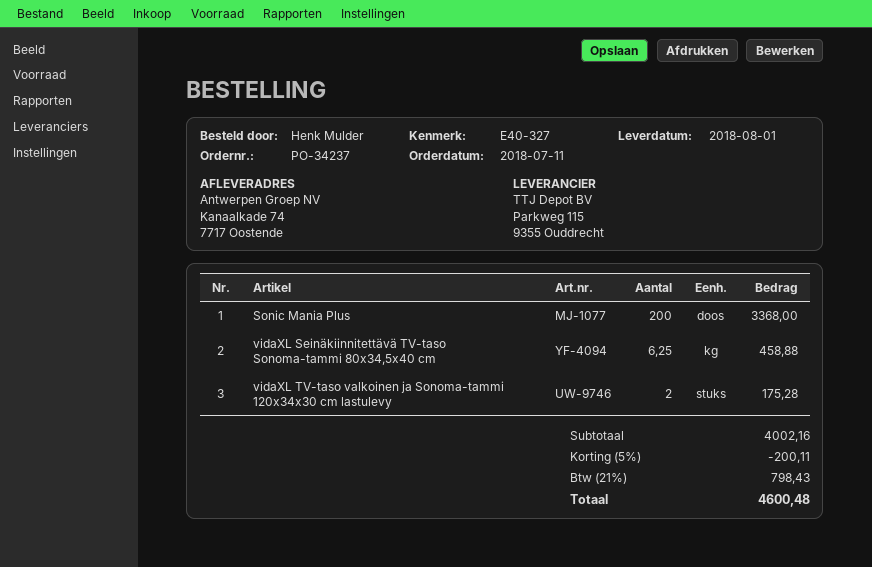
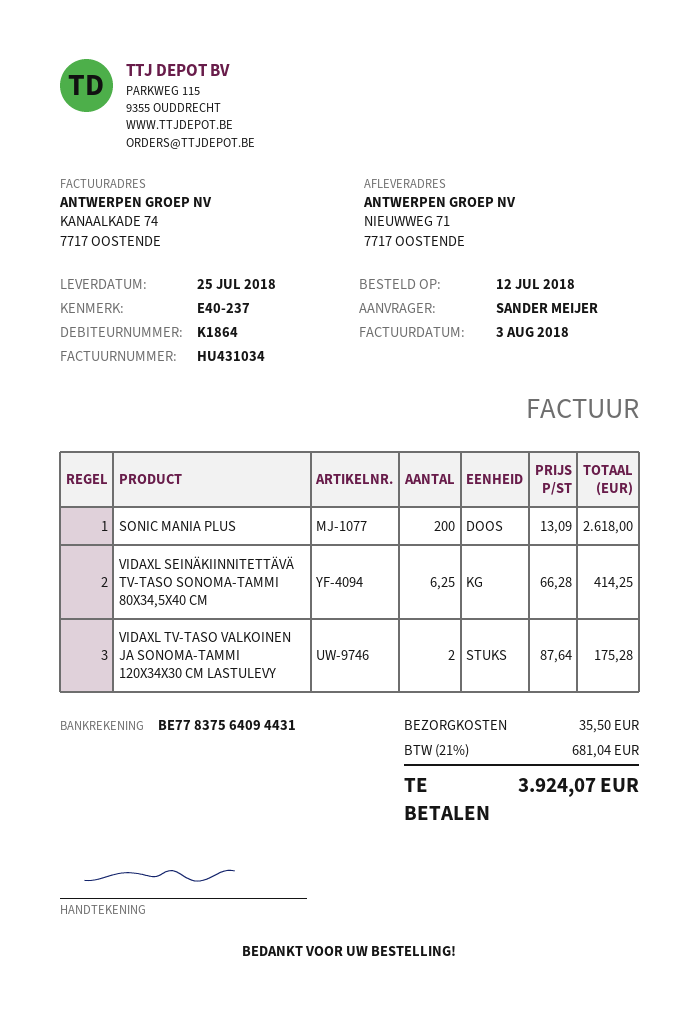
order date: 2018-07-11 -> 2018-07-12
delivery date: 2018-08-01 -> 2018-07-25
reference: E40-327 -> E40-237
ordered by: Henk Mulder -> SANDER MEIJER
ship to: Kanaalkade 74, 7717 Oostende -> NIEUWWEG 71, 7717 OOSTENDE
Sonic Mania Plus: 200 for 3368.00 -> 200 for 2618.00
vidaXL Seinäkiinnitettävä TV-taso Sonoma-tammi 80x34,5x40 cm: 6.25 for 458.88 -> 6.25 for 414.25
discount: 5% = 200.11 -> none
shipping: none -> 35.50
tax: 21% = 798.43 -> 21% = 681.04
total: 4600.48 -> 3924.07

